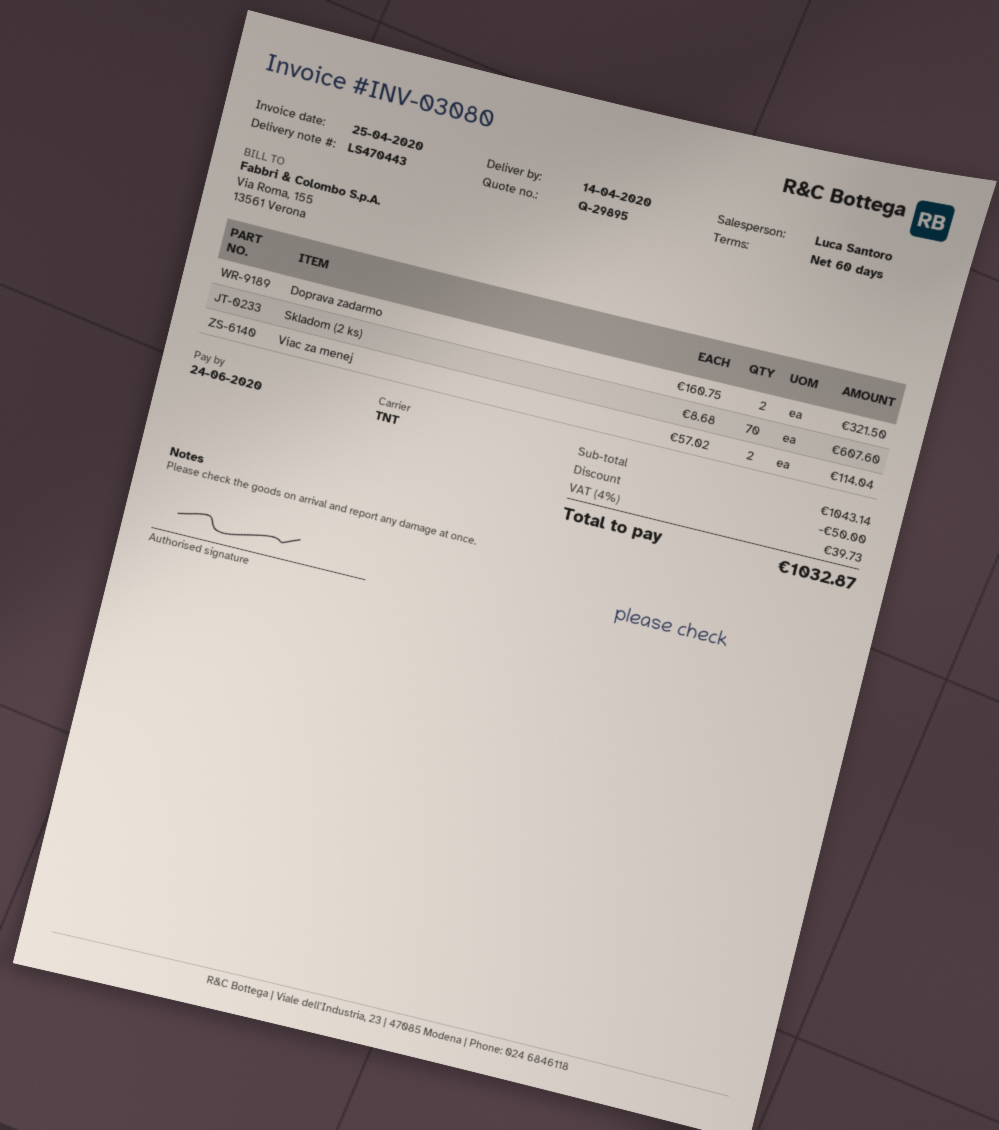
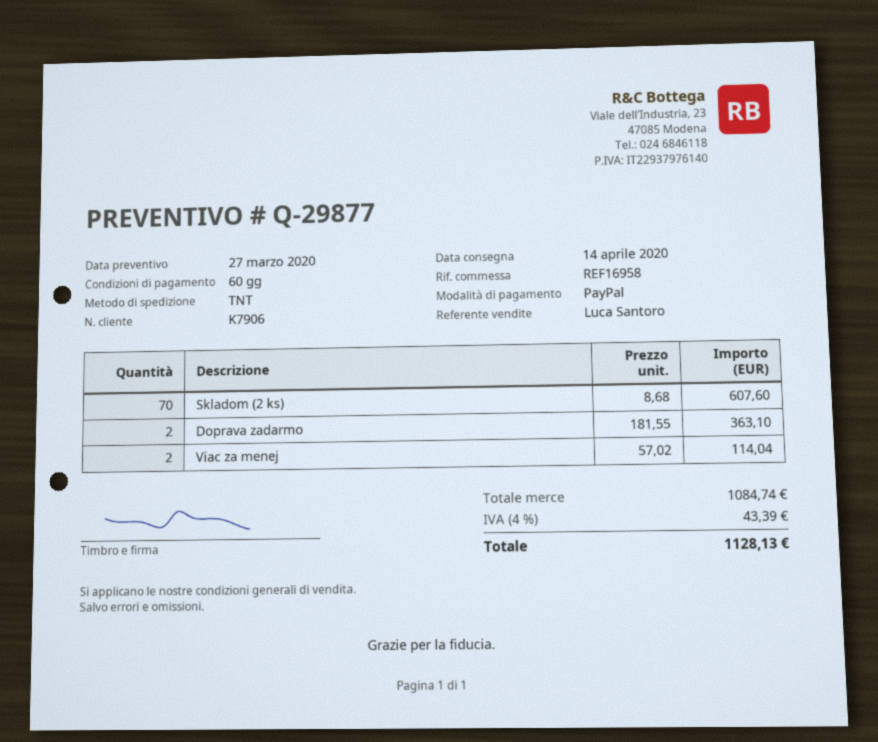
quote number: Q-29895 -> Q-29877
Doprava zadarmo: 2 x 160.75 = 321.50 -> 2 x 181.55 = 363.10
subtotal: 1043.14 -> 1084.74
discount: 50.00 -> none
tax: 4% = 39.73 -> 4% = 43.39
total: 1032.87 -> 1128.13

